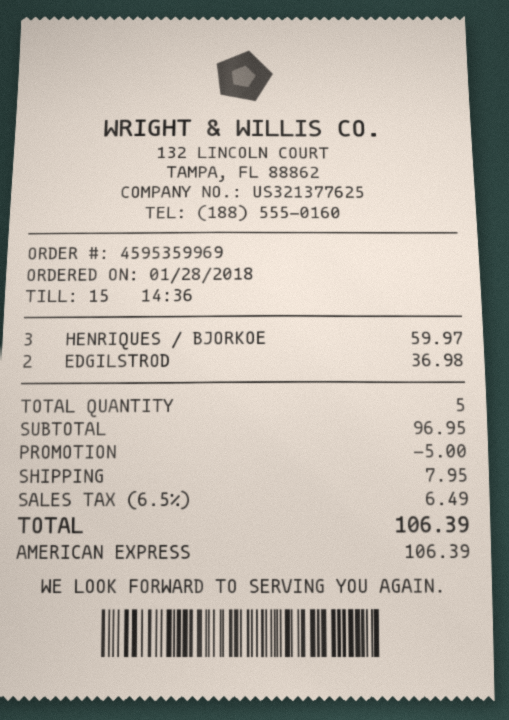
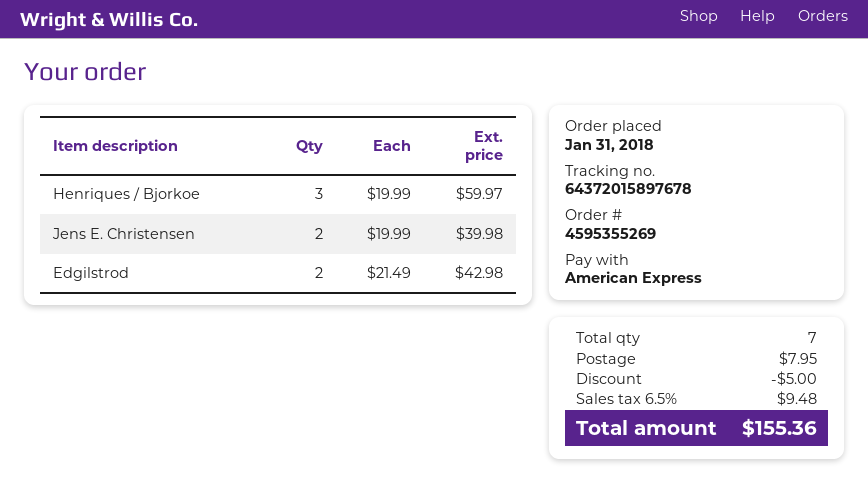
order number: 4595359969 -> 4595355269
order date: 2018-01-28 -> 2018-01-31
EDGILSTROD: 2 for 36.98 -> 2 for 42.98
Jens E. Christensen: none -> 2 for 39.98
total quantity: 5 -> 7
tax: 6.5% = 6.49 -> 6.5% = 9.48
total: 106.39 -> 155.36

